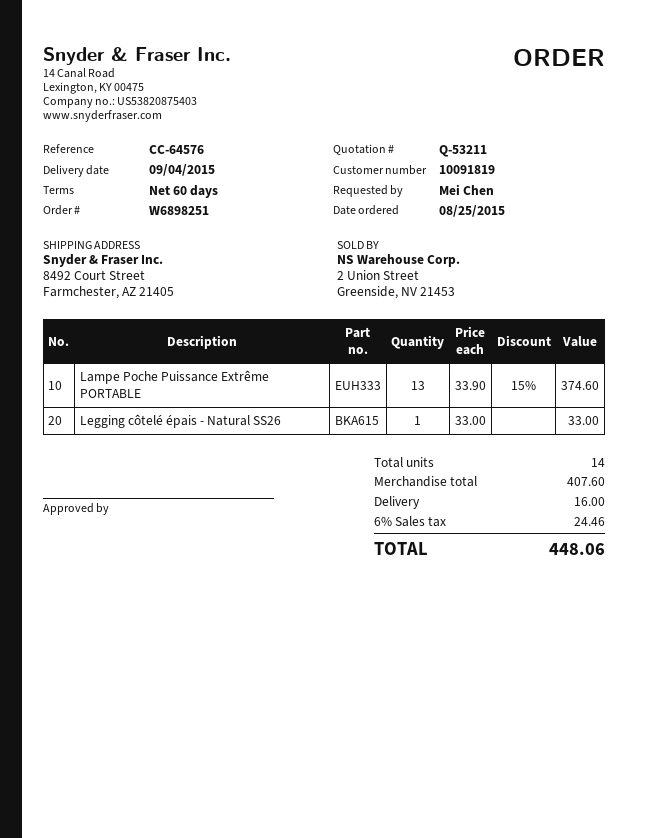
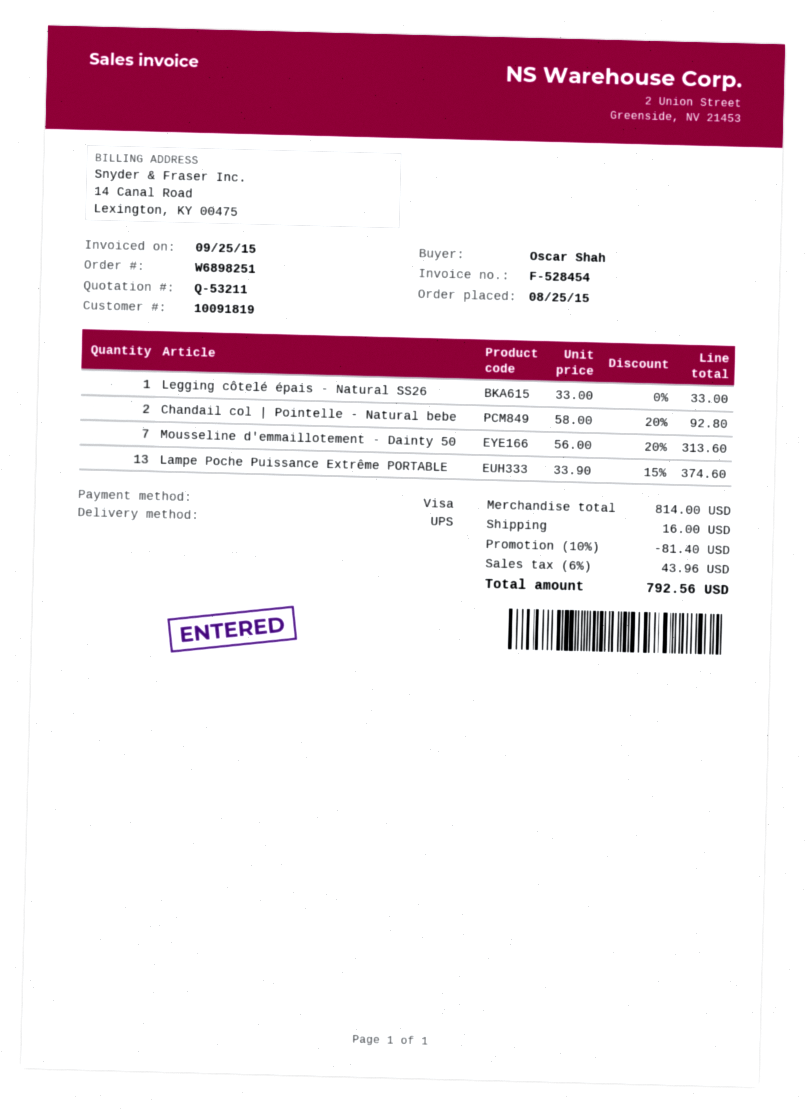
ordered by: Mei Chen -> Oscar Shah
Chandail col | Pointelle - Natural bebe: none -> 2 x 58.00 - 20% = 92.80
Mousseline d'emmaillotement - Dainty 50: none -> 7 x 56.00 - 20% = 313.60
subtotal: 407.60 -> 814.00
discount: none -> 10% = 81.40
tax: 6% = 24.46 -> 6% = 43.96
total: 448.06 -> 792.56

